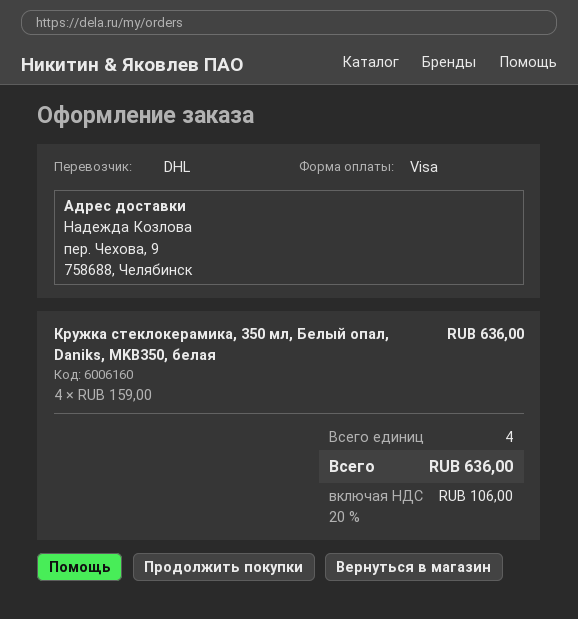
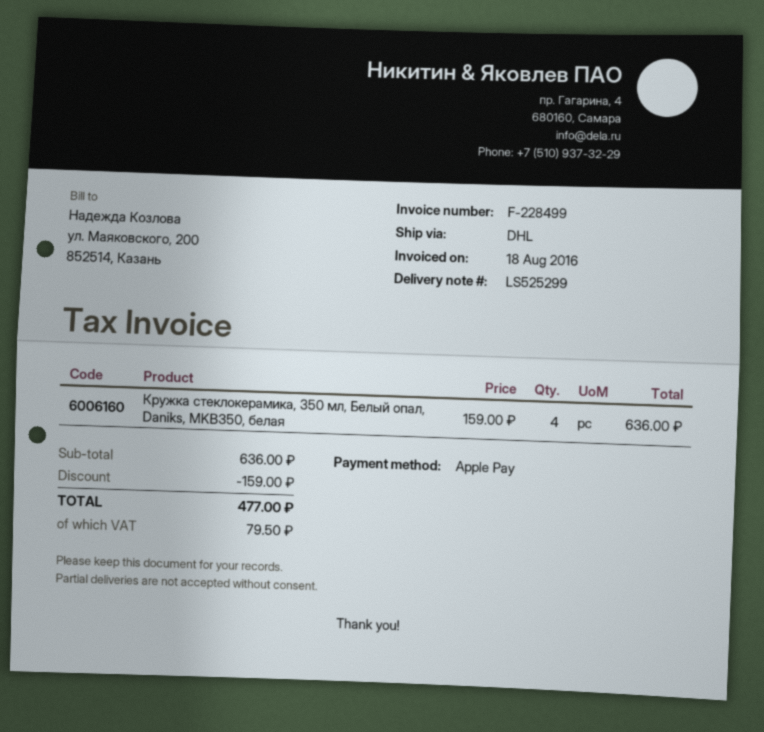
payment method: Visa -> Apple Pay
discount: none -> 159.00
tax: 106.00 -> 79.50
total: 636.00 -> 477.00

